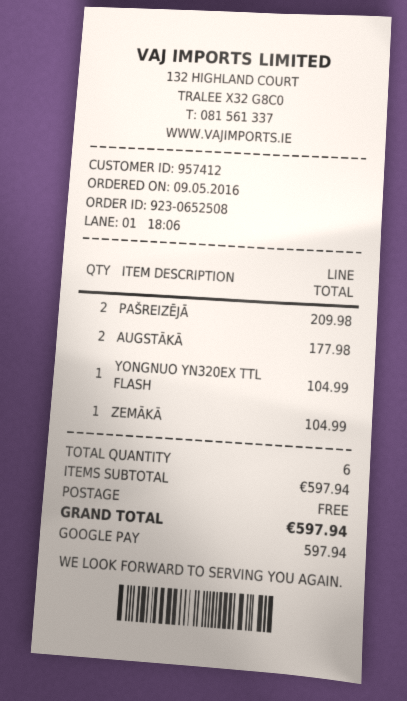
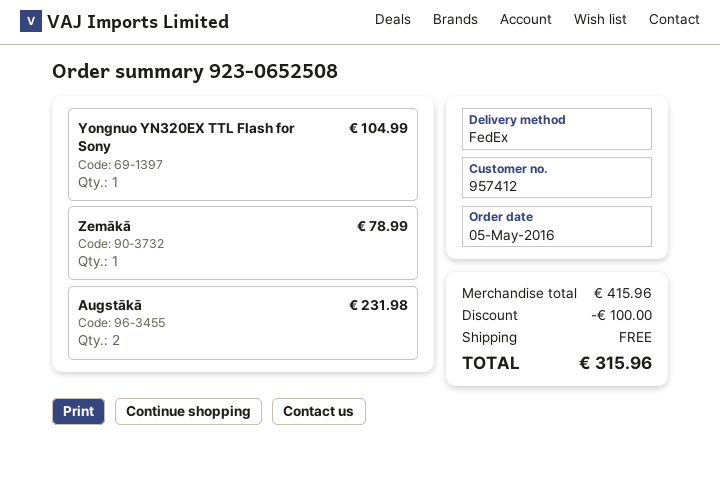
order date: 2016-05-09 -> 2016-05-05
PAŠREIZĒJĀ: 2 for 209.98 -> none
AUGSTĀKĀ: 2 for 177.98 -> 2 for 231.98
ZEMĀKĀ: 1 for 104.99 -> 1 for 78.99
subtotal: 597.94 -> 415.96
discount: none -> 100.00
total: 597.94 -> 315.96

